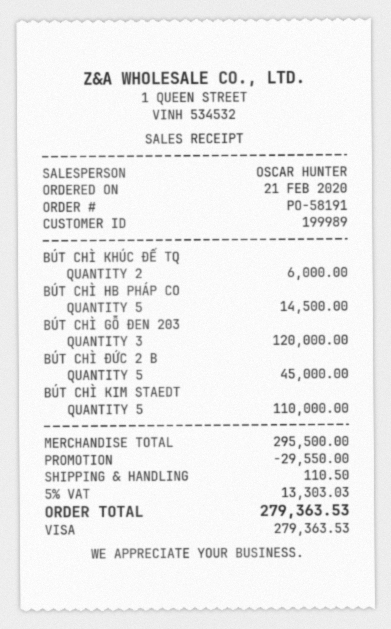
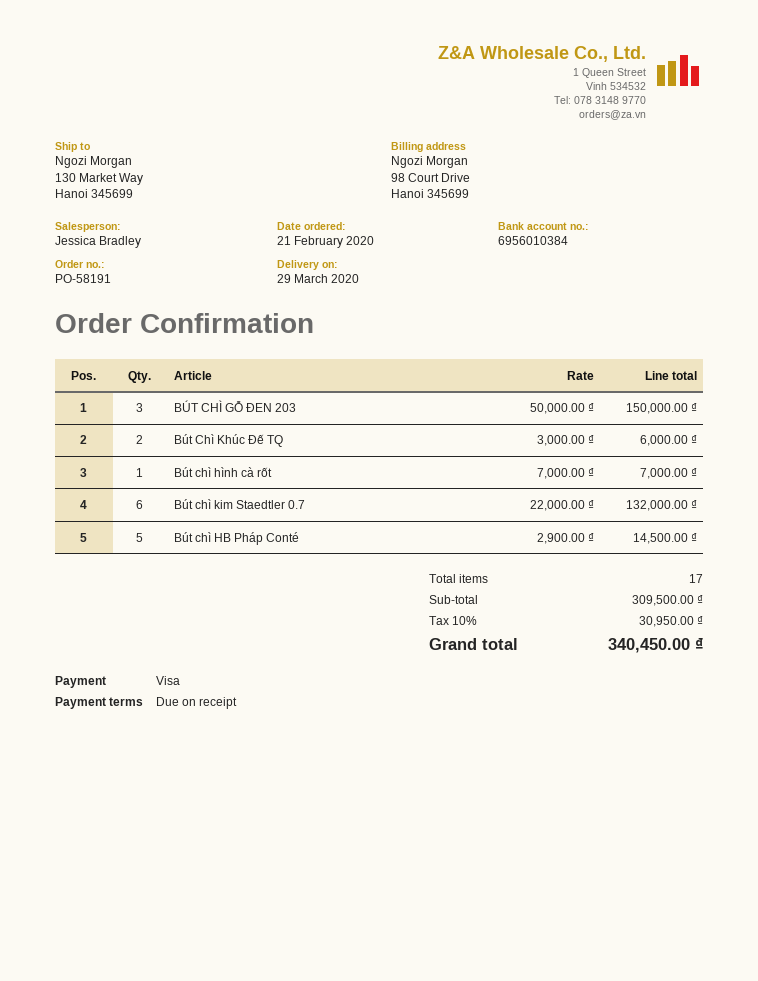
sales rep: OSCAR HUNTER -> Jessica Bradley
BÚT CHÌ GỖ ĐEN 203: 3 for 120000.00 -> 3 for 150000.00
BÚT CHÌ ĐỨC 2 B: 5 for 45000.00 -> none
BÚT CHÌ KIM STAEDT: 5 for 110000.00 -> 6 for 132000.00
Bút chì hình cà rốt: none -> 1 for 7000.00
subtotal: 295500.00 -> 309500.00
discount: 29550.00 -> none
shipping: 110.50 -> none
tax: 5% = 13303.03 -> 10% = 30950.00
total: 279363.53 -> 340450.00

